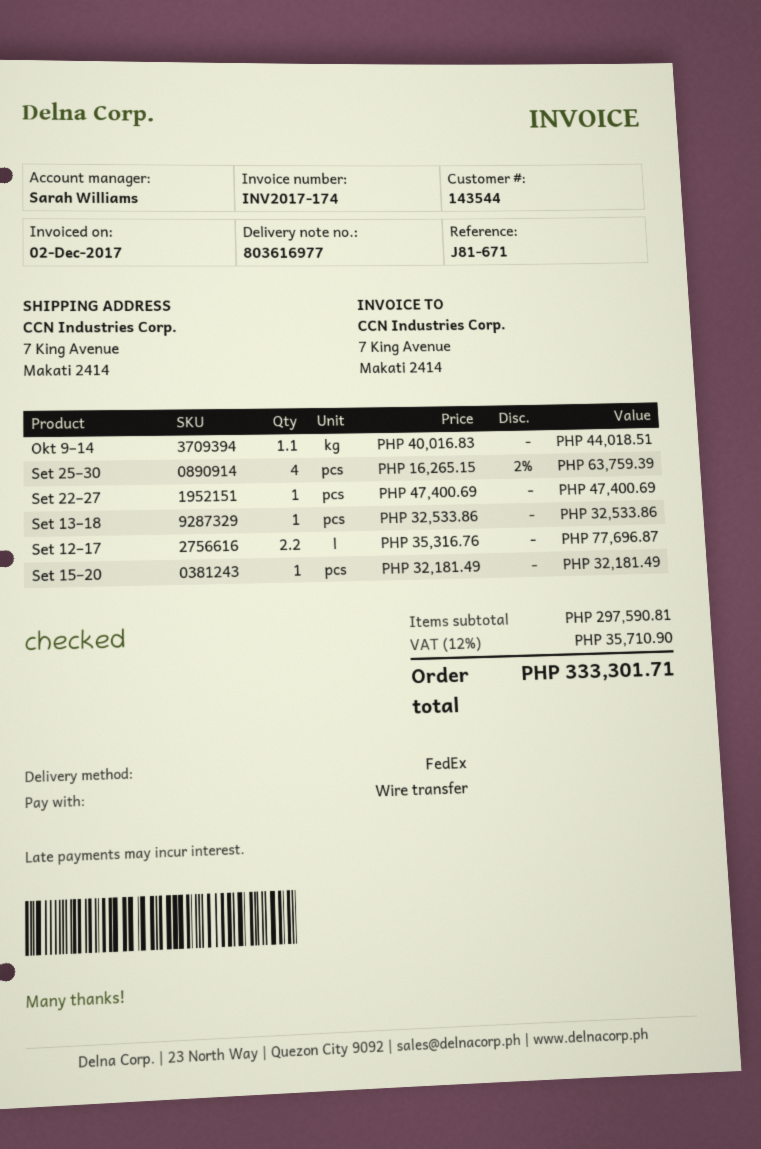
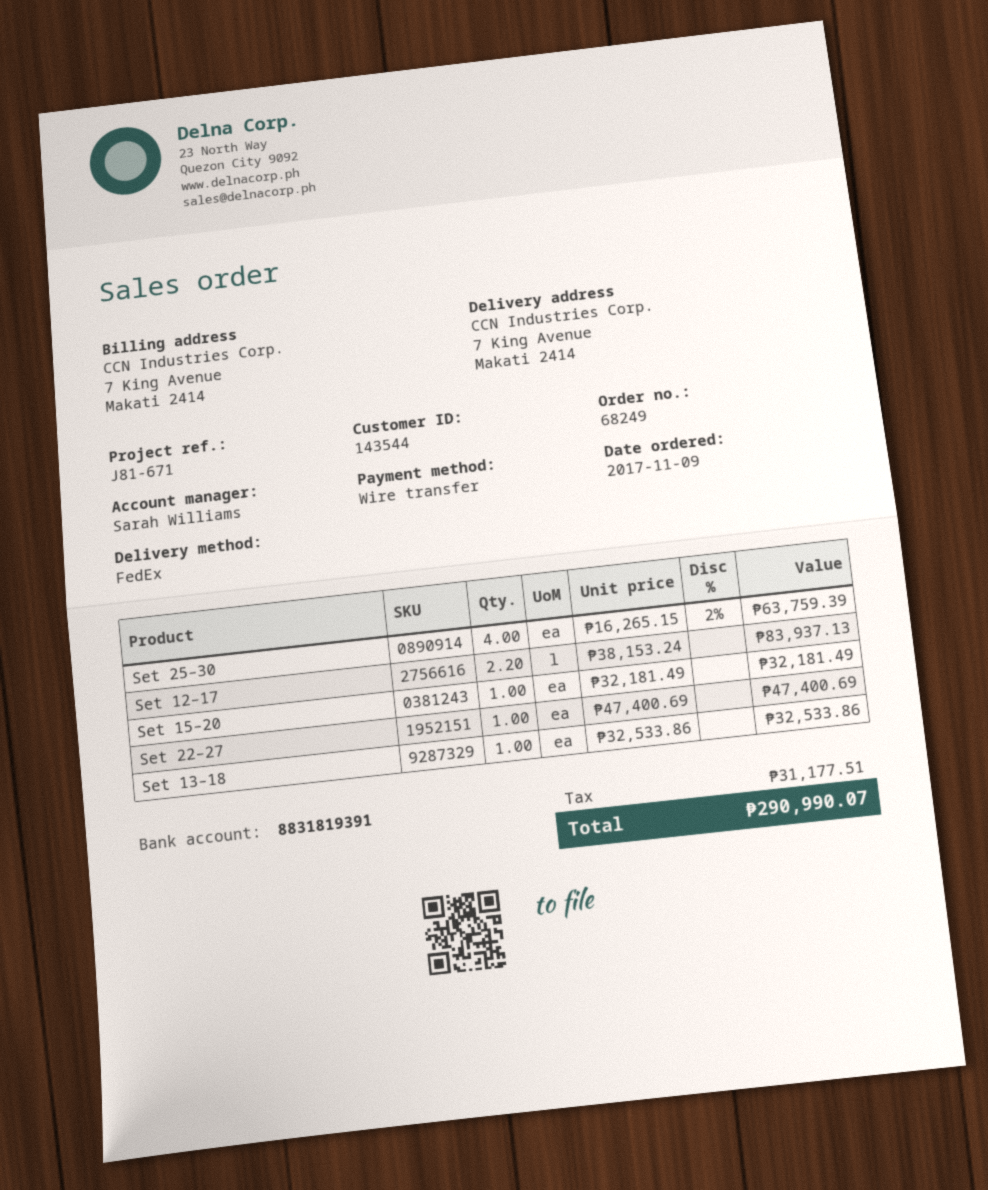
Okt 9–14: 1.1 x 40016.83 = 44018.51 -> none
Set 12–17: 2.2 x 35316.76 = 77696.87 -> 2.2 x 38153.24 = 83937.13
tax: 35710.90 -> 31177.51
total: 333301.71 -> 290990.07

